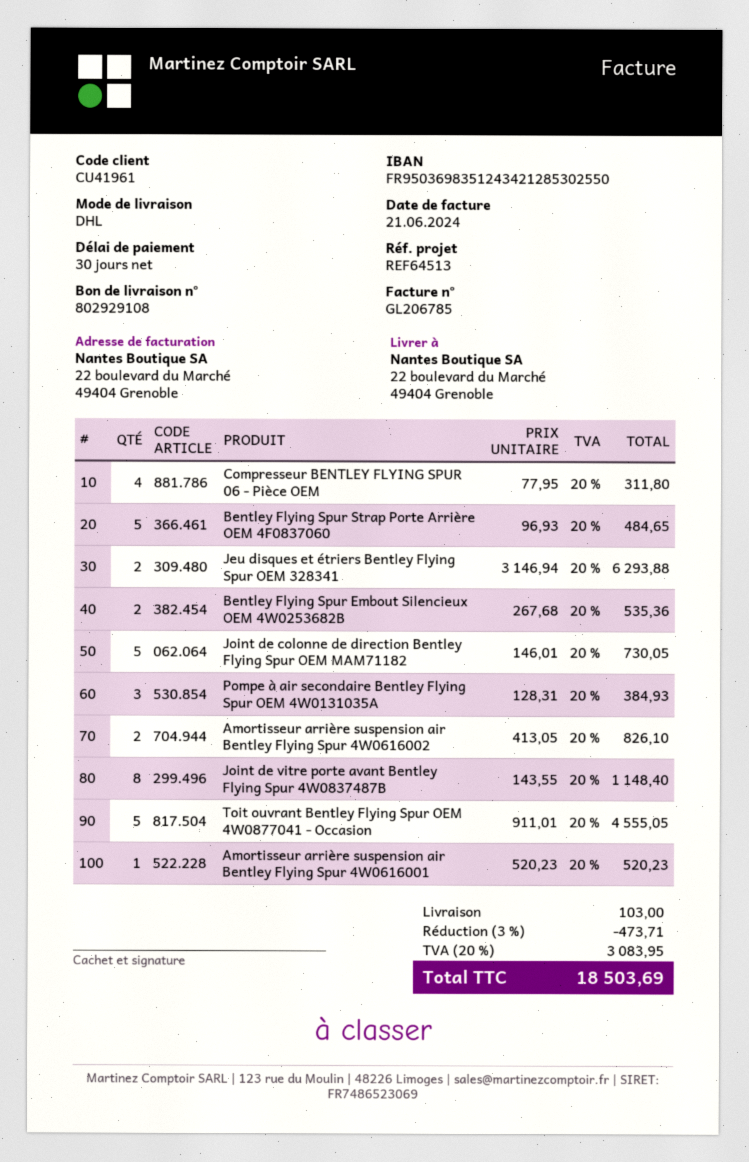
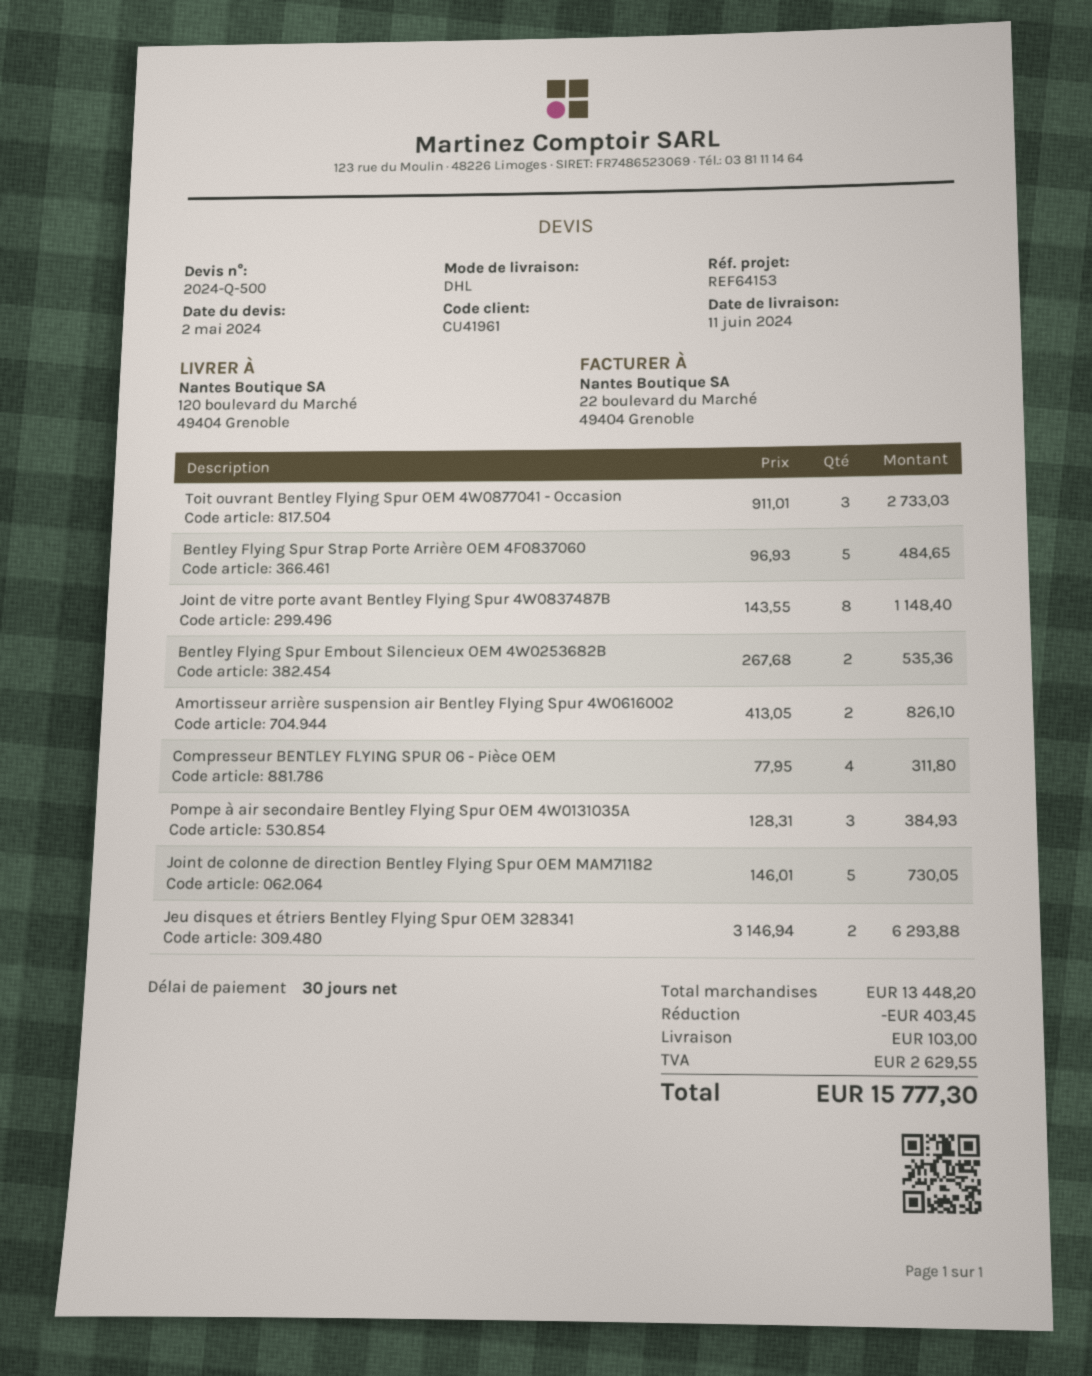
reference: REF64513 -> REF64153
ship to: 22 boulevard du Marché, 49404 Grenoble -> 120 boulevard du Marché, 49404 Grenoble
Toit ouvrant Bentley Flying Spur OEM 4W0877041 - Occasion: 5 x 911.01 = 4555.05 -> 3 x 911.01 = 2733.03
Amortisseur arrière suspension air Bentley Flying Spur 4W0616001: 1 x 520.23 = 520.23 -> none
discount: 473.71 -> 403.45
tax: 3083.95 -> 2629.55
total: 18503.69 -> 15777.30

